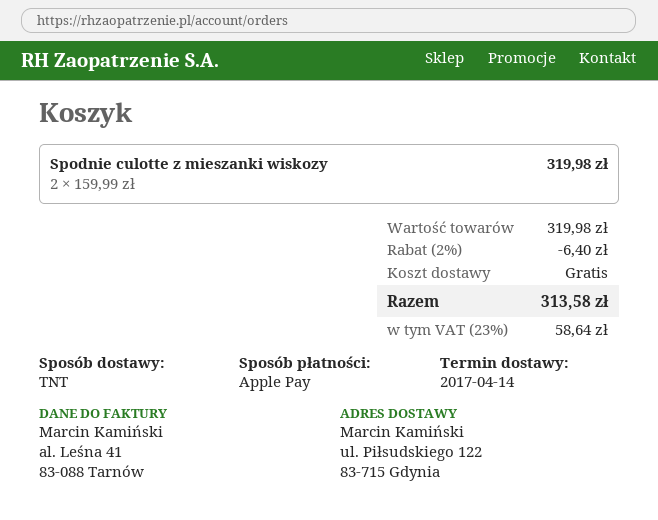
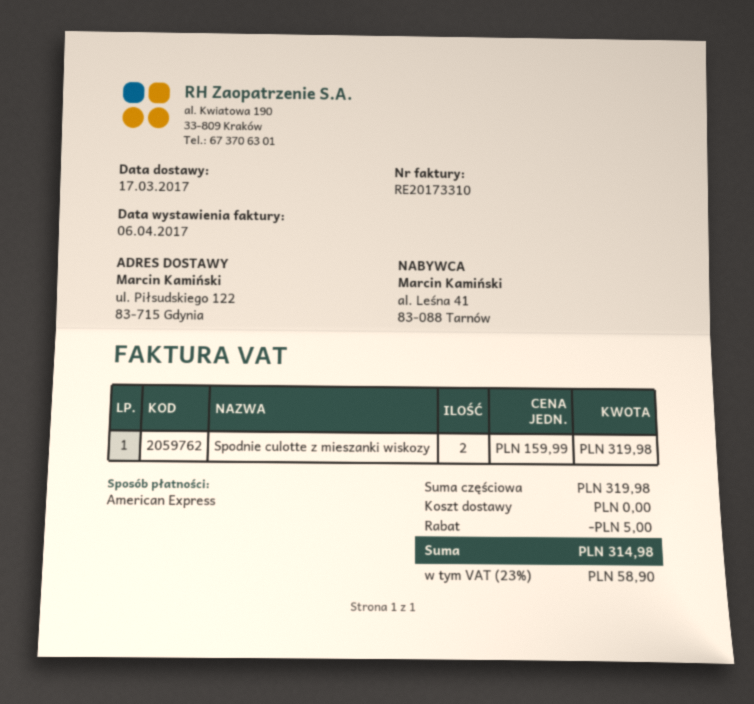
delivery date: 2017-04-14 -> 2017-03-17
payment method: Apple Pay -> American Express
discount: 6.40 -> 5.00
tax: 23% = 58.64 -> 23% = 58.90
total: 313.58 -> 314.98

